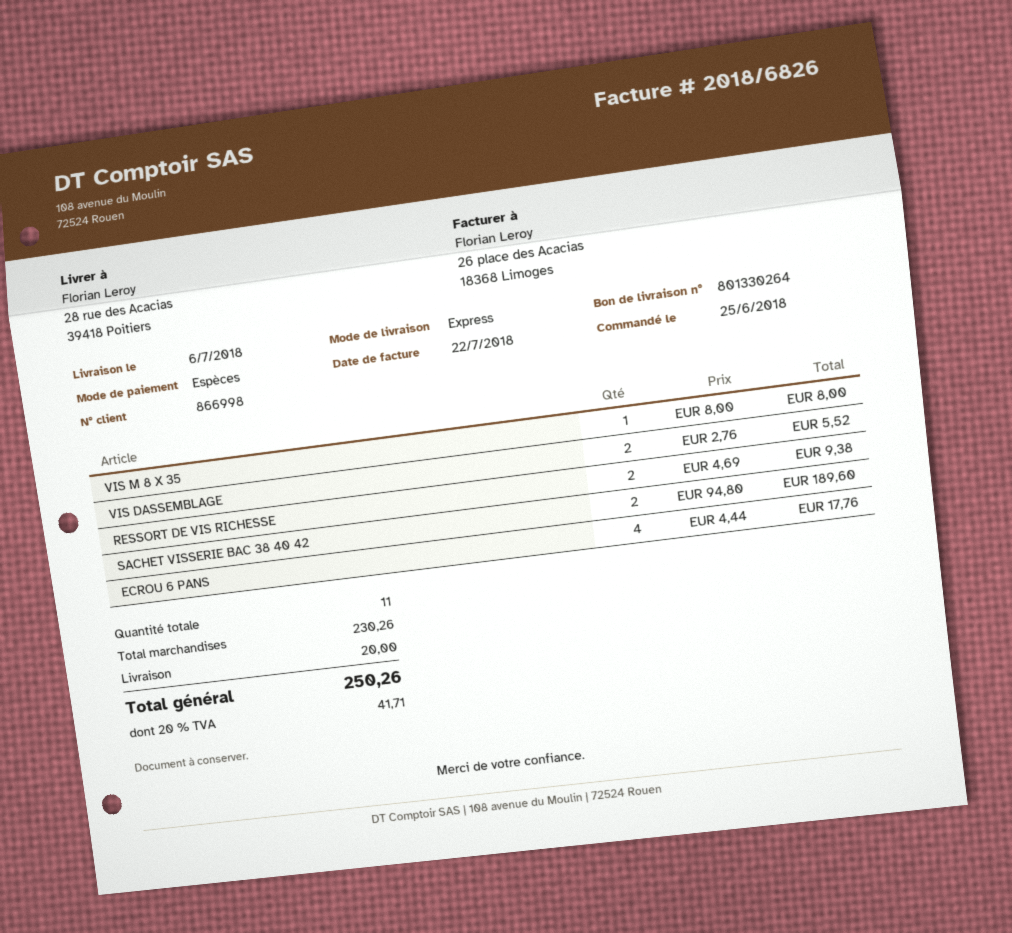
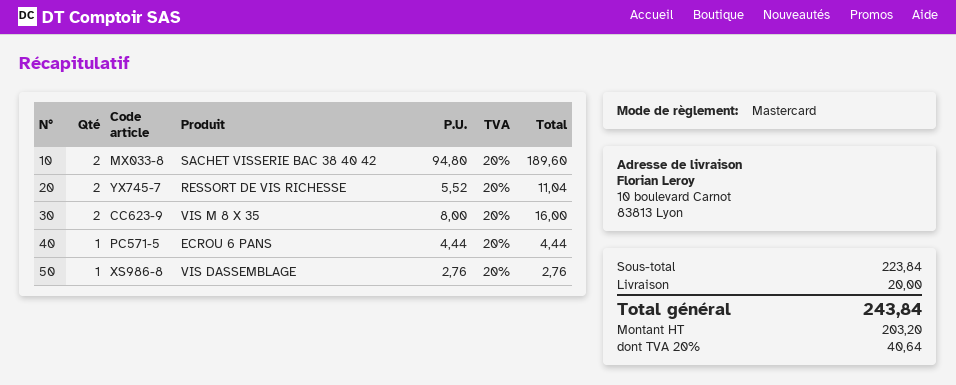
payment method: cash -> Mastercard
ship to: 28 rue des Acacias, 39418 Poitiers -> 10 boulevard Carnot, 83813 Lyon
VIS M 8 X 35: 1 x 8.00 = 8.00 -> 2 x 8.00 = 16.00
VIS DASSEMBLAGE: 2 x 2.76 = 5.52 -> 1 x 2.76 = 2.76
RESSORT DE VIS RICHESSE: 2 x 4.69 = 9.38 -> 2 x 5.52 = 11.04
ECROU 6 PANS: 4 x 4.44 = 17.76 -> 1 x 4.44 = 4.44
subtotal: 230.26 -> 223.84
tax: 20% = 41.71 -> 20% = 40.64
total: 250.26 -> 243.84

